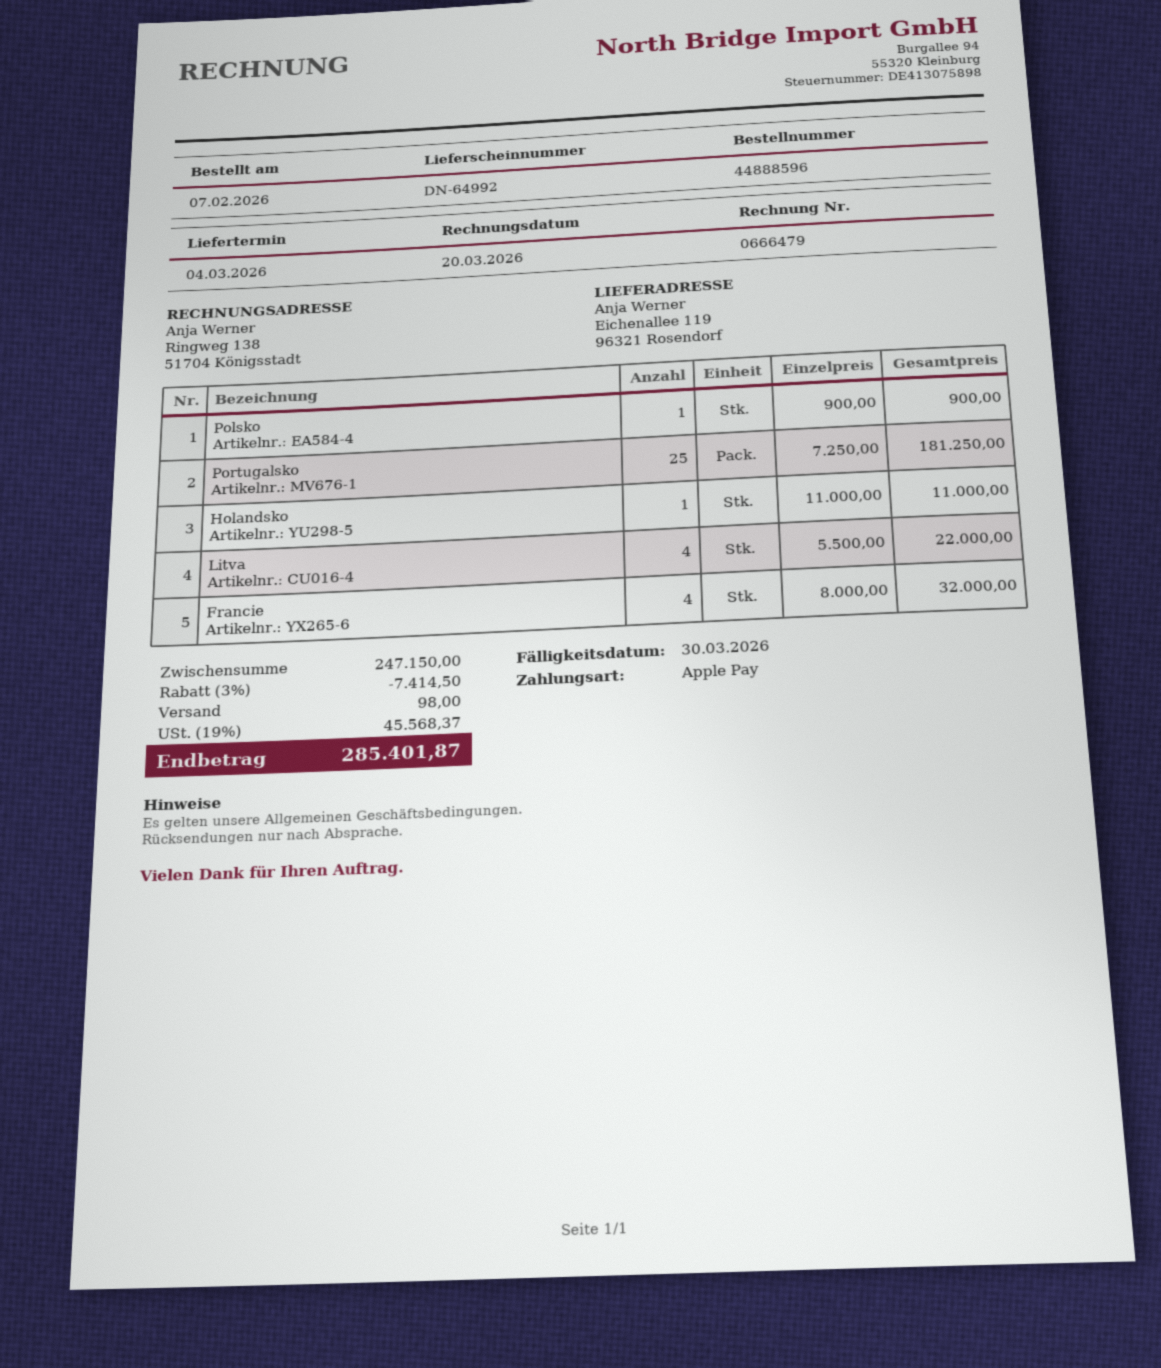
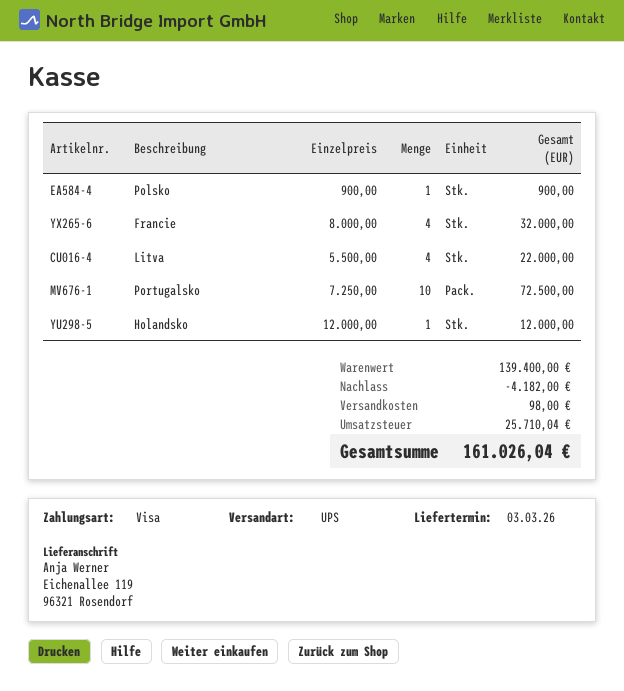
delivery date: 2026-03-04 -> 2026-03-03
payment method: Apple Pay -> Visa
Portugalsko: 25 x 7250.00 = 181250.00 -> 10 x 7250.00 = 72500.00
Holandsko: 1 x 11000.00 = 11000.00 -> 1 x 12000.00 = 12000.00
subtotal: 247150.00 -> 139400.00
discount: 7414.50 -> 4182.00
tax: 45568.37 -> 25710.04
total: 285401.87 -> 161026.04

